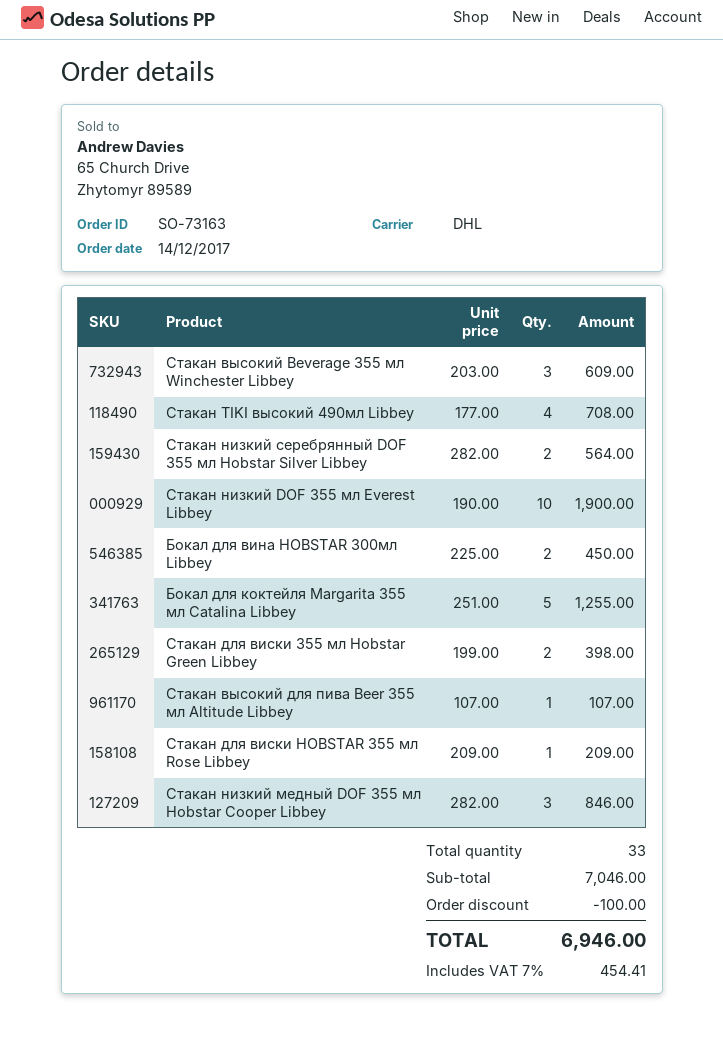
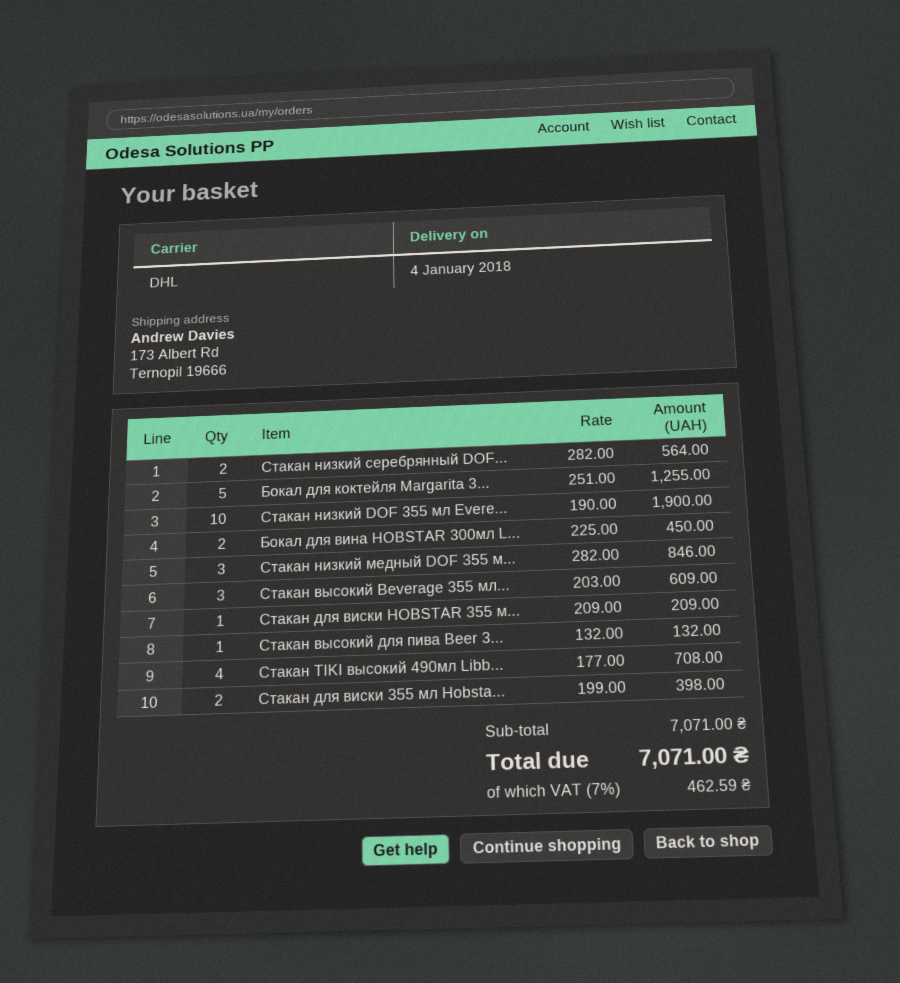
Стакан высокий для пива Beer 355 мл Altitude Libbey: 1 x 107.00 = 107.00 -> 1 x 132.00 = 132.00
subtotal: 7046.00 -> 7071.00
discount: 100.00 -> none
tax: 7% = 454.41 -> 7% = 462.59
total: 6946.00 -> 7071.00

